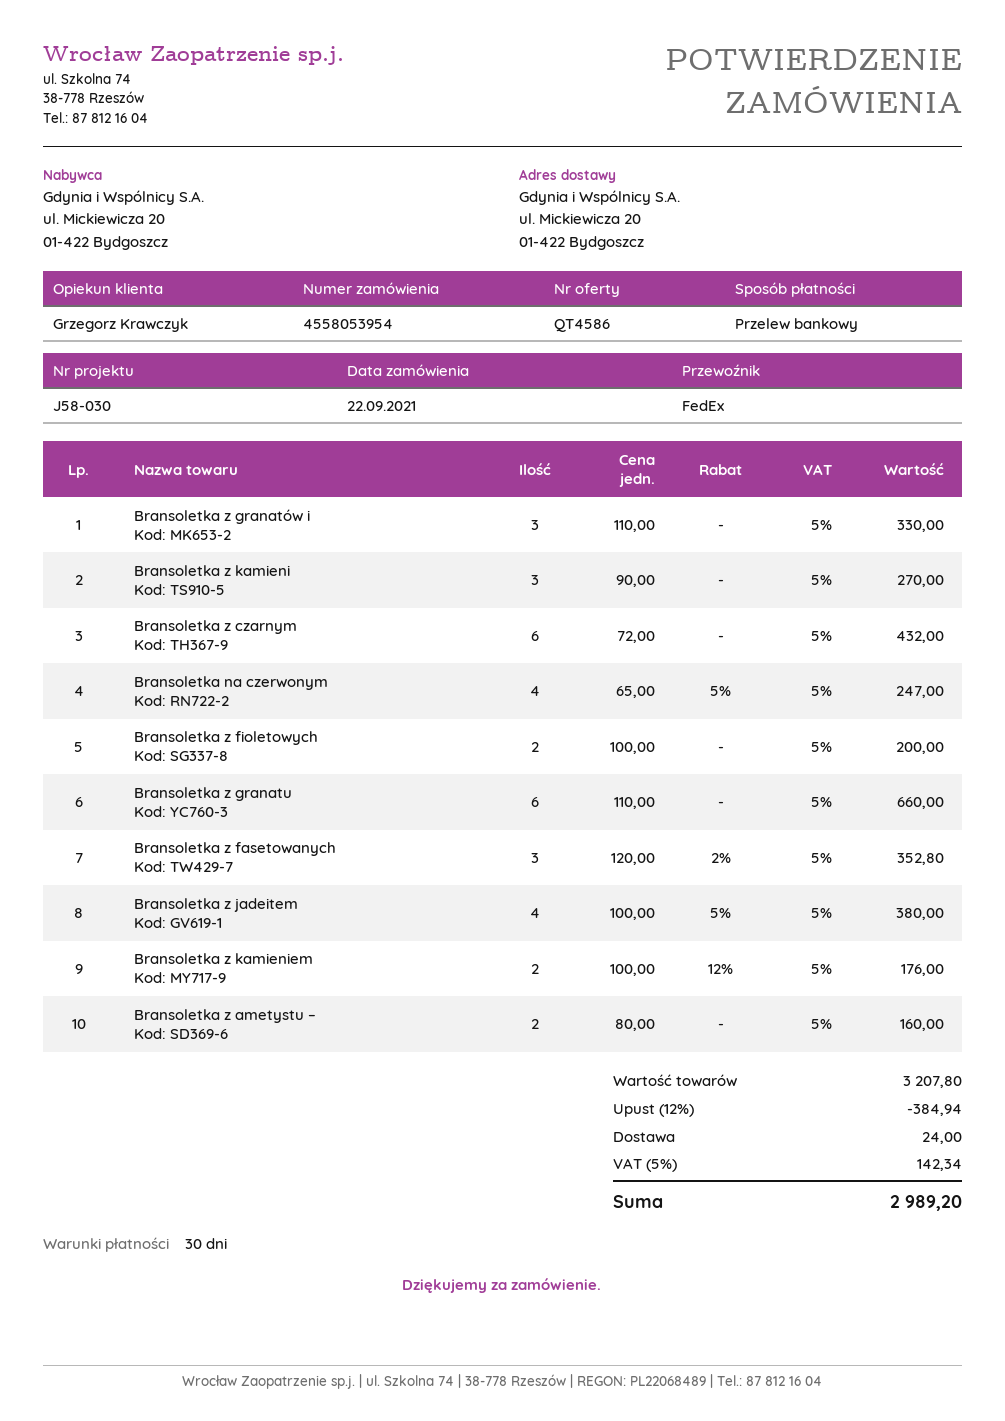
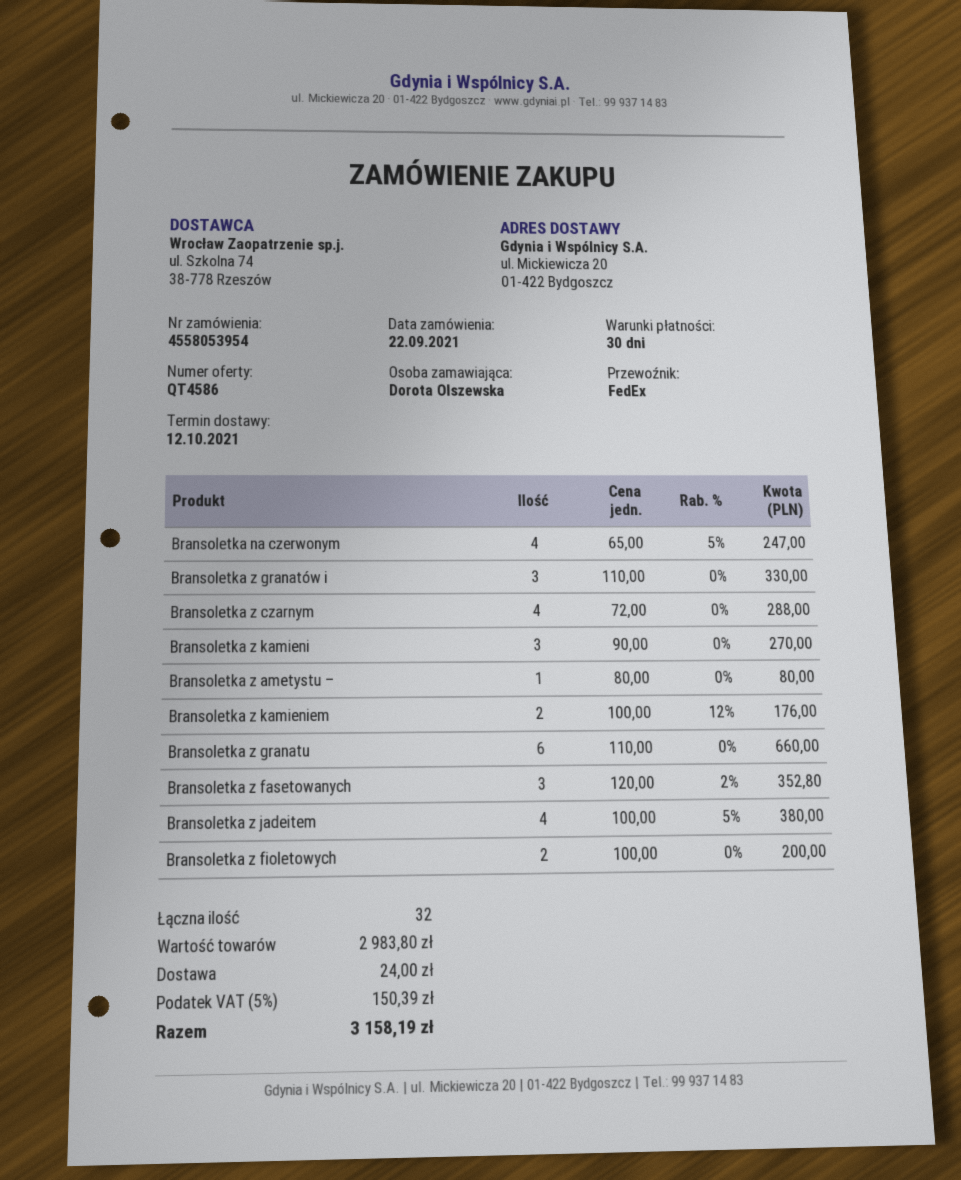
Bransoletka z czarnym: 6 x 72.00 = 432.00 -> 4 x 72.00 = 288.00
Bransoletka z ametystu –: 2 x 80.00 = 160.00 -> 1 x 80.00 = 80.00
subtotal: 3207.80 -> 2983.80
discount: 12% = 384.94 -> none
tax: 5% = 142.34 -> 5% = 150.39
total: 2989.20 -> 3158.19

